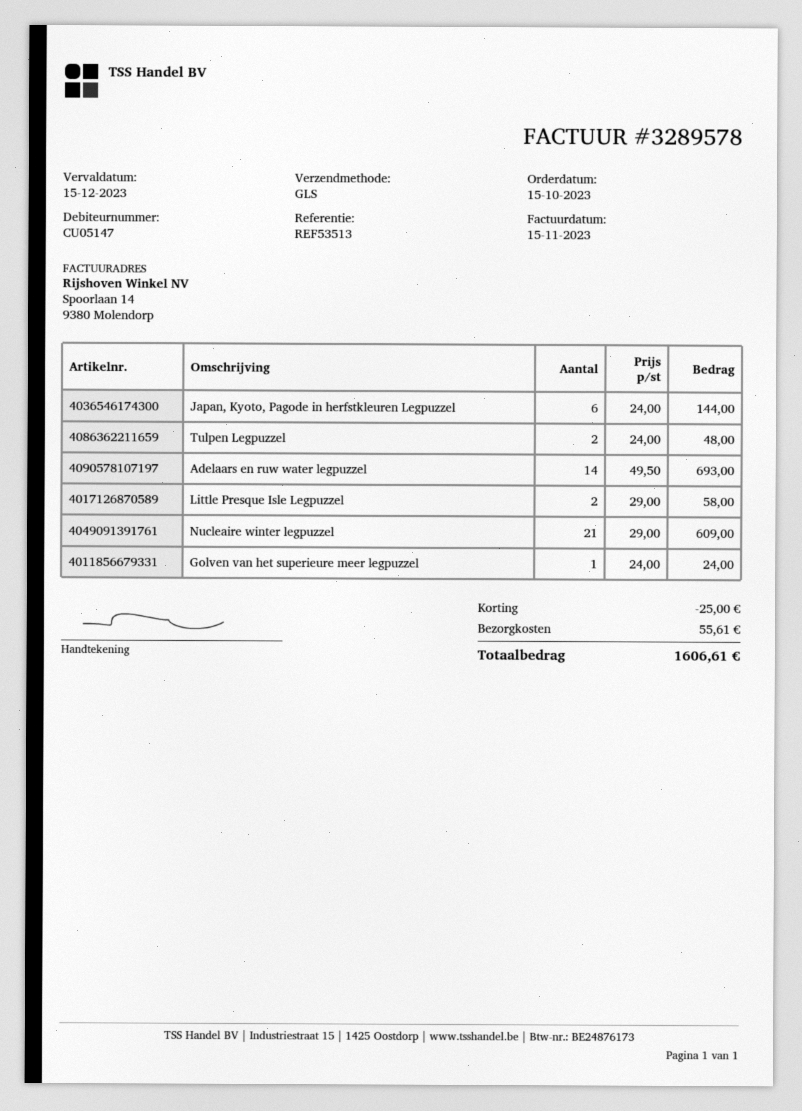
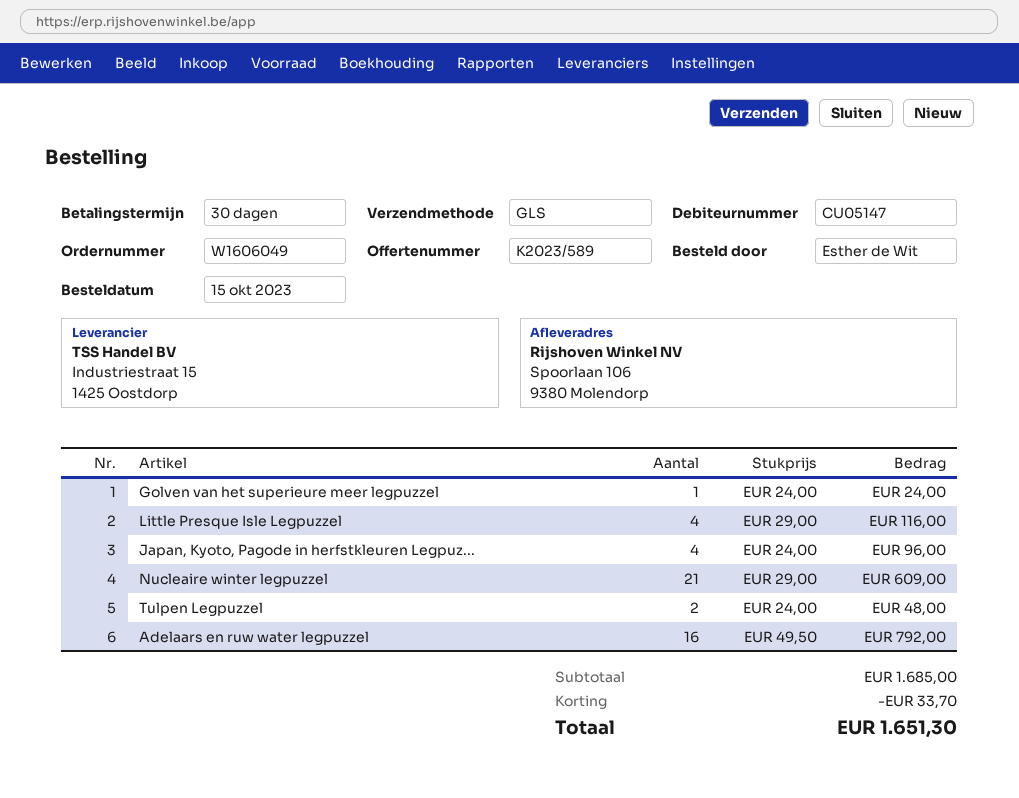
Japan, Kyoto, Pagode in herfstkleuren Legpuzzel: 6 x 24.00 = 144.00 -> 4 x 24.00 = 96.00
Adelaars en ruw water legpuzzel: 14 x 49.50 = 693.00 -> 16 x 49.50 = 792.00
Little Presque Isle Legpuzzel: 2 x 29.00 = 58.00 -> 4 x 29.00 = 116.00
discount: 25.00 -> 33.70
shipping: 55.61 -> none
total: 1606.61 -> 1651.30

